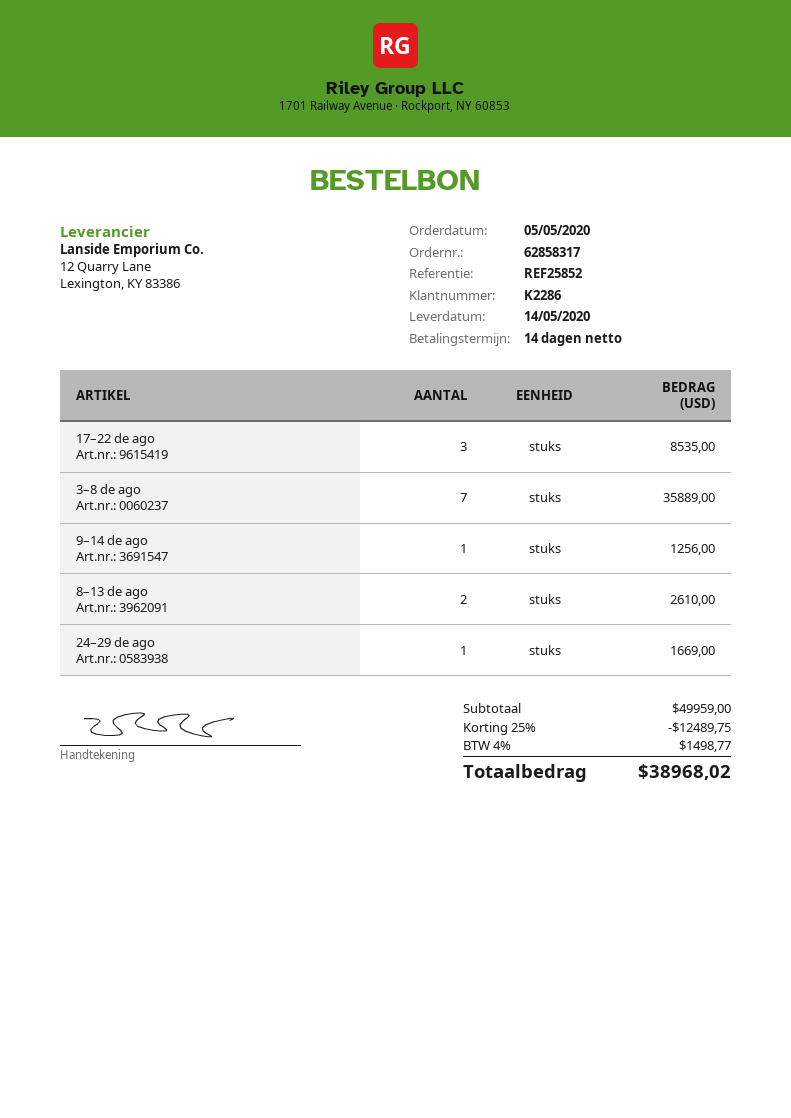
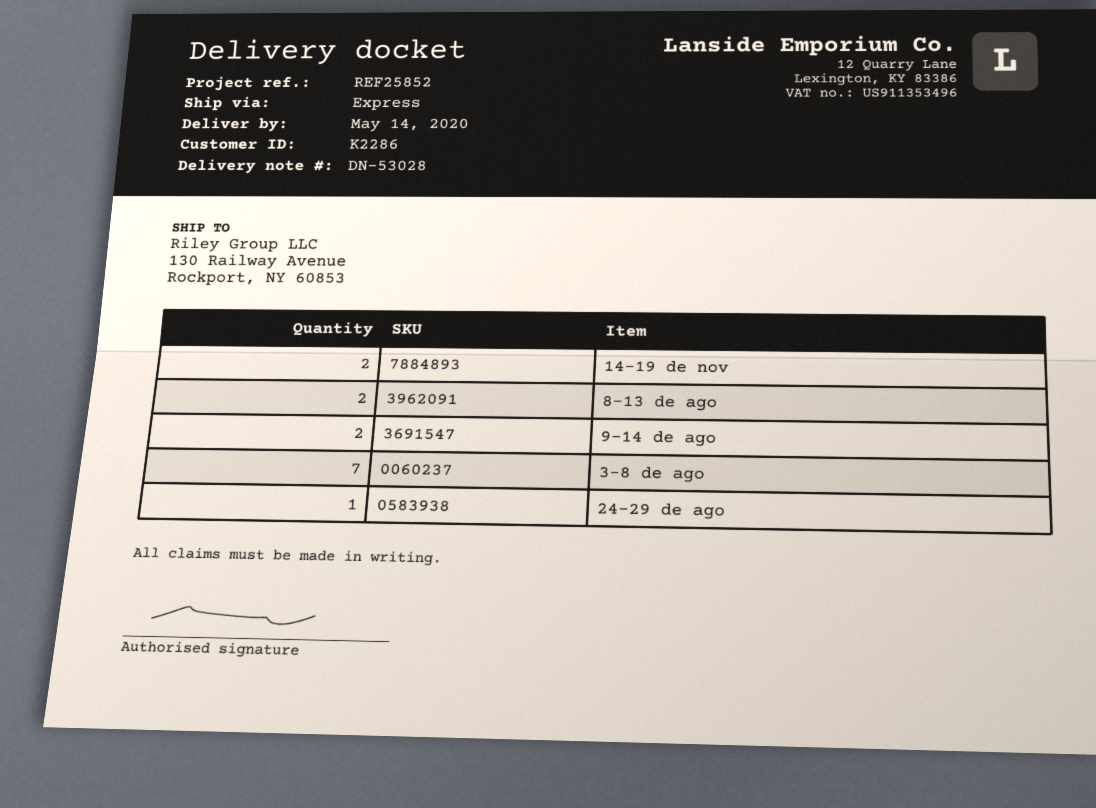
17–22 de ago: 3 -> none
9–14 de ago: 1 -> 2
14–19 de nov: none -> 2

